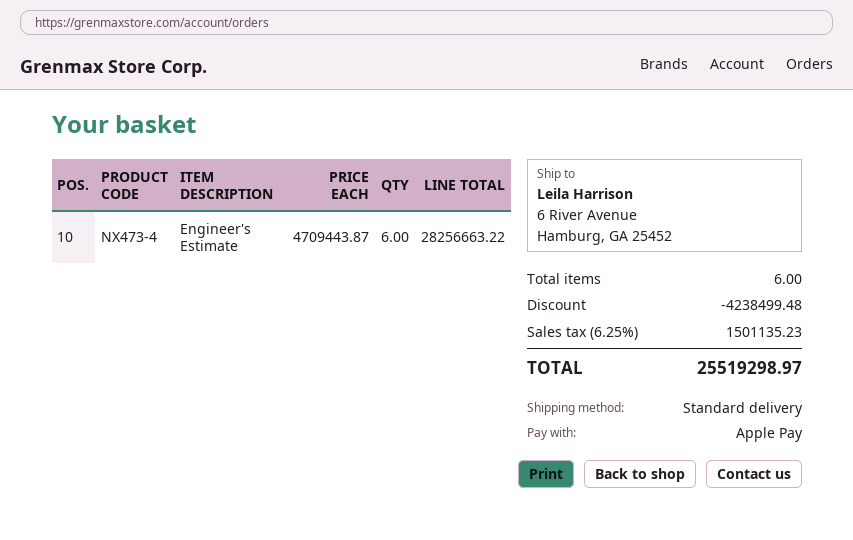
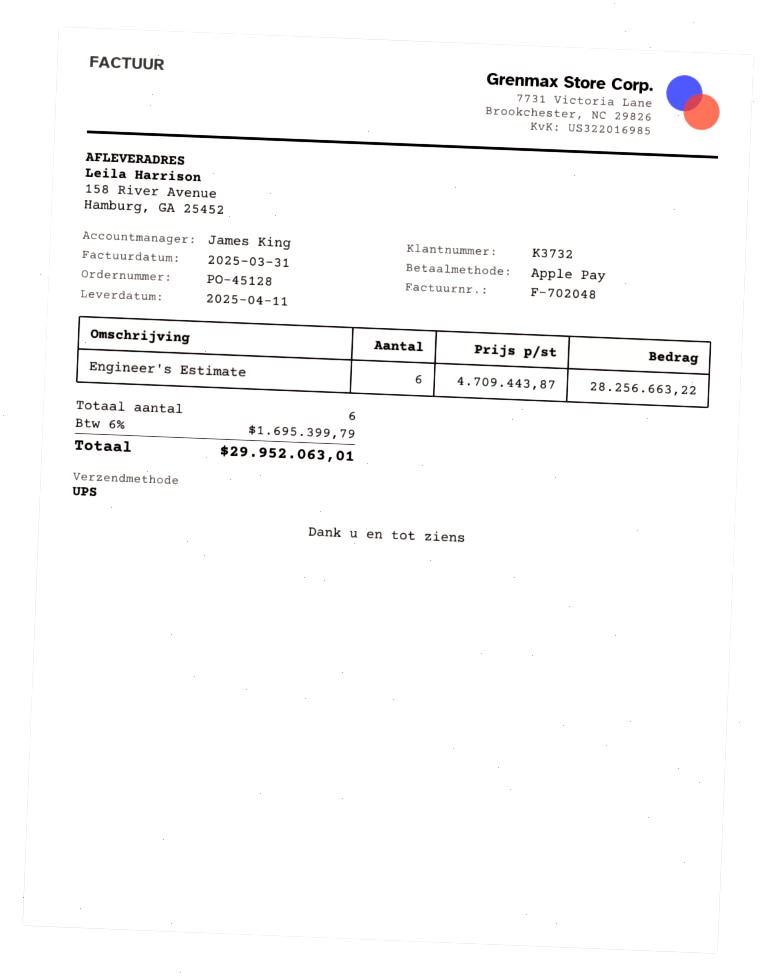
shipping method: standard -> UPS
ship to: 6 River Avenue, Hamburg, GA 25452 -> 158 River Avenue, Hamburg, GA 25452
discount: 4238499.48 -> none
tax: 6.25% = 1501135.23 -> 6% = 1695399.79
total: 25519298.97 -> 29952063.01

